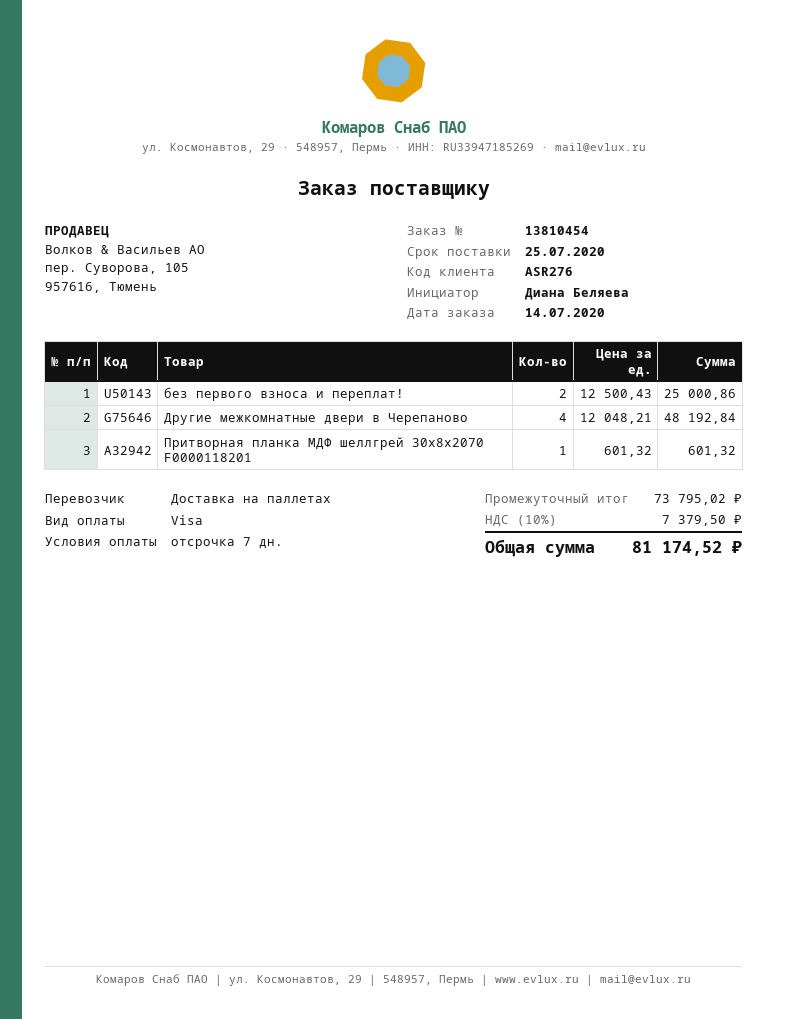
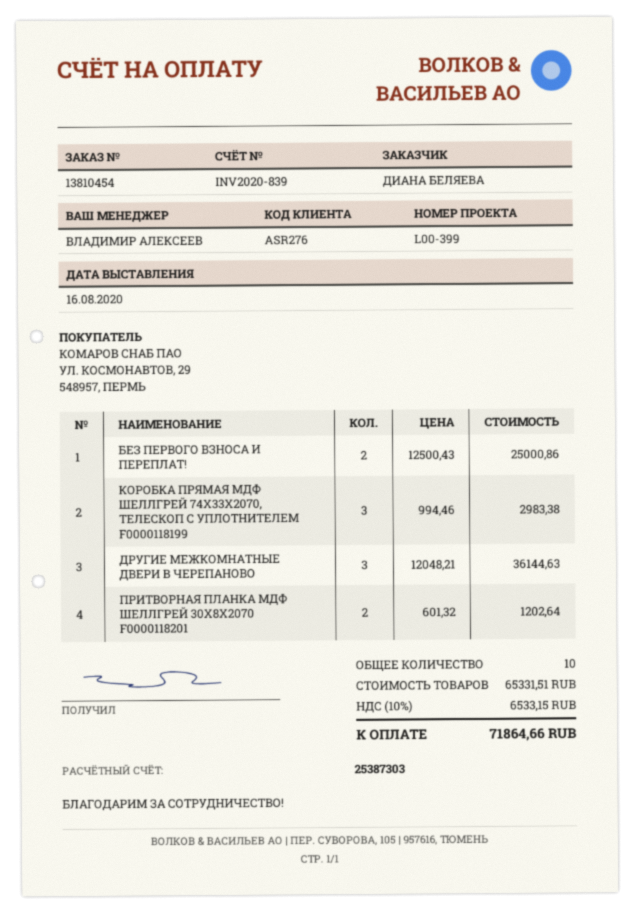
Другие межкомнатные двери в Черепаново: 4 x 12048.21 = 48192.84 -> 3 x 12048.21 = 36144.63
Притворная планка МДФ шеллгрей 30x8x2070 F0000118201: 1 x 601.32 = 601.32 -> 2 x 601.32 = 1202.64
КОРОБКА ПРЯМАЯ МДФ ШЕЛЛГРЕЙ 74X33X2070, ТЕЛЕСКОП С УПЛОТНИТЕЛЕМ F0000118199: none -> 3 x 994.46 = 2983.38
subtotal: 73795.02 -> 65331.51
tax: 10% = 7379.50 -> 10% = 6533.15
total: 81174.52 -> 71864.66

